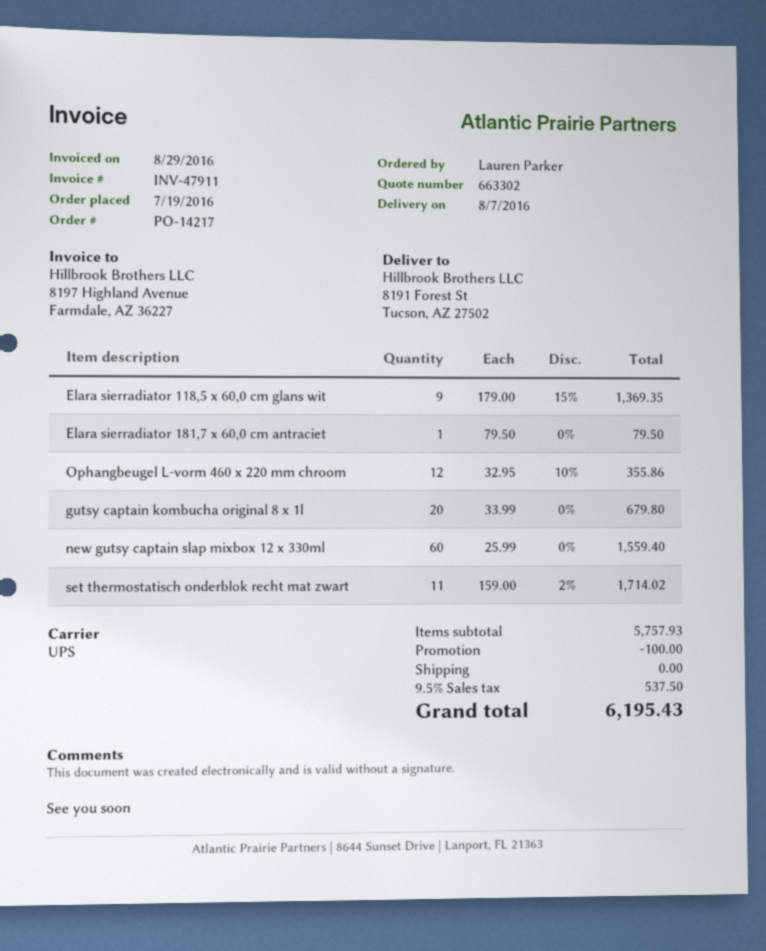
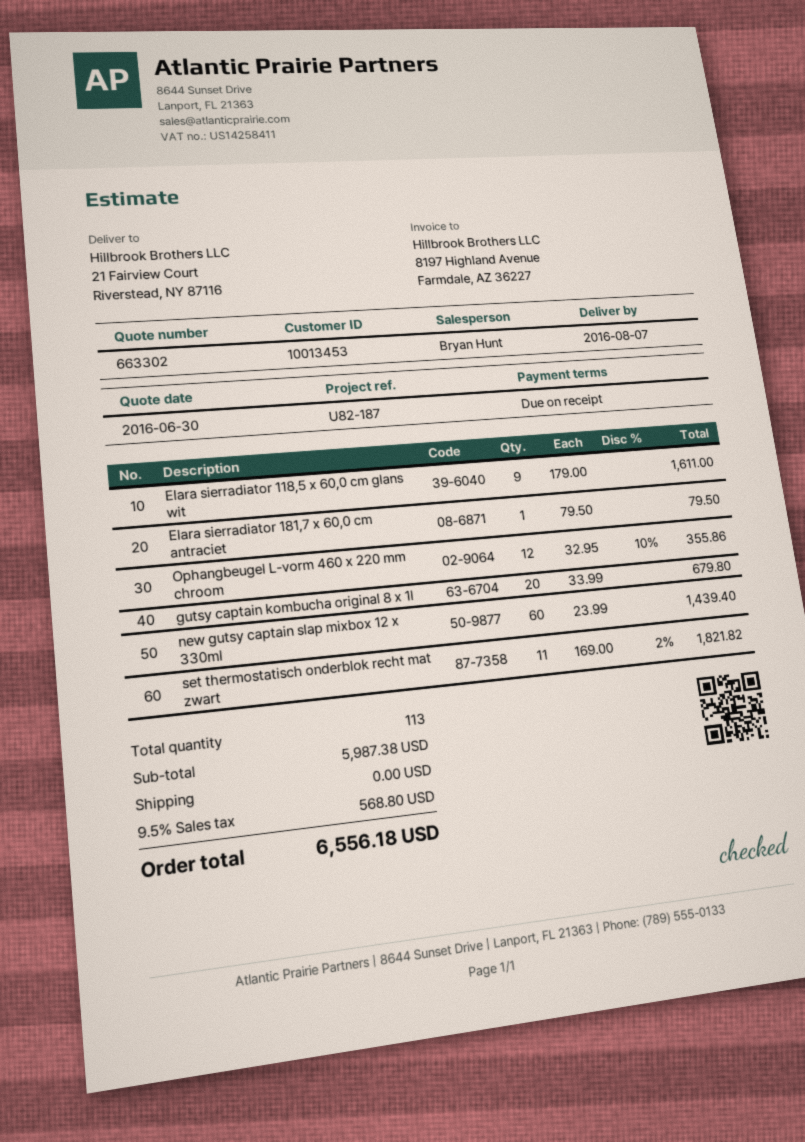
ship to: 8191 Forest St, Tucson, AZ 27502 -> 21 Fairview Court, Riverstead, NY 87116
Elara sierradiator 118,5 x 60,0 cm glans wit: 9 x 179.00 - 15% = 1369.35 -> 9 x 179.00 = 1611.00
new gutsy captain slap mixbox 12 x 330ml: 60 x 25.99 = 1559.40 -> 60 x 23.99 = 1439.40
set thermostatisch onderblok recht mat zwart: 11 x 159.00 - 2% = 1714.02 -> 11 x 169.00 - 2% = 1821.82
subtotal: 5757.93 -> 5987.38
discount: 100.00 -> none
tax: 9.5% = 537.50 -> 9.5% = 568.80
total: 6195.43 -> 6556.18

